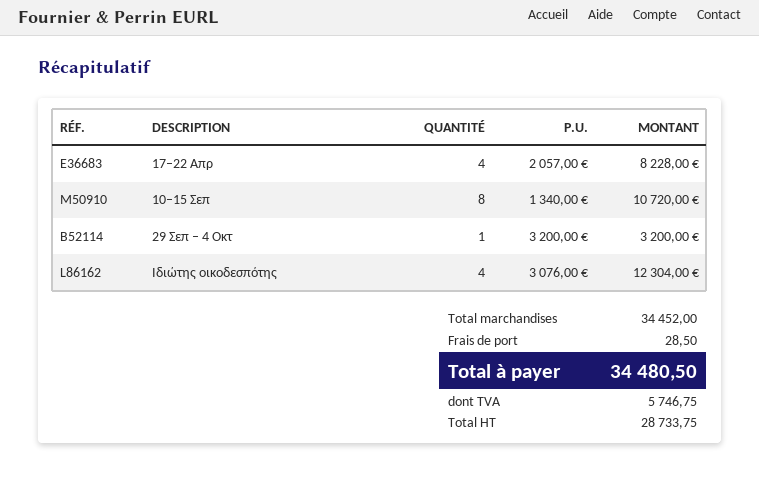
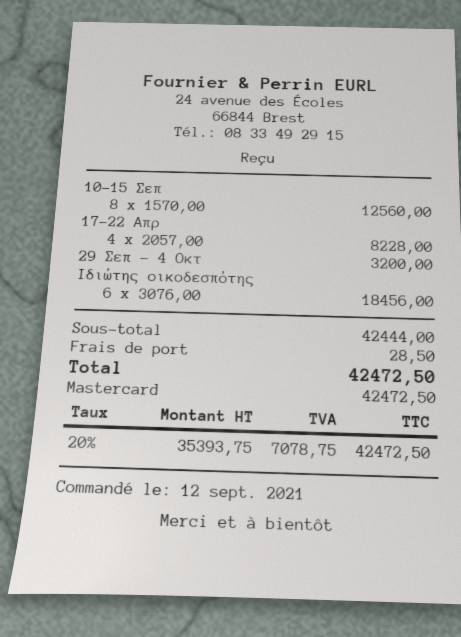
10–15 Σεπ: 8 x 1340.00 = 10720.00 -> 8 x 1570.00 = 12560.00
Ιδιώτης οικοδεσπότης: 4 x 3076.00 = 12304.00 -> 6 x 3076.00 = 18456.00
subtotal: 34452.00 -> 42444.00
net: 28733.75 -> 35393.75
tax: 5746.75 -> 7078.75
total: 34480.50 -> 42472.50

